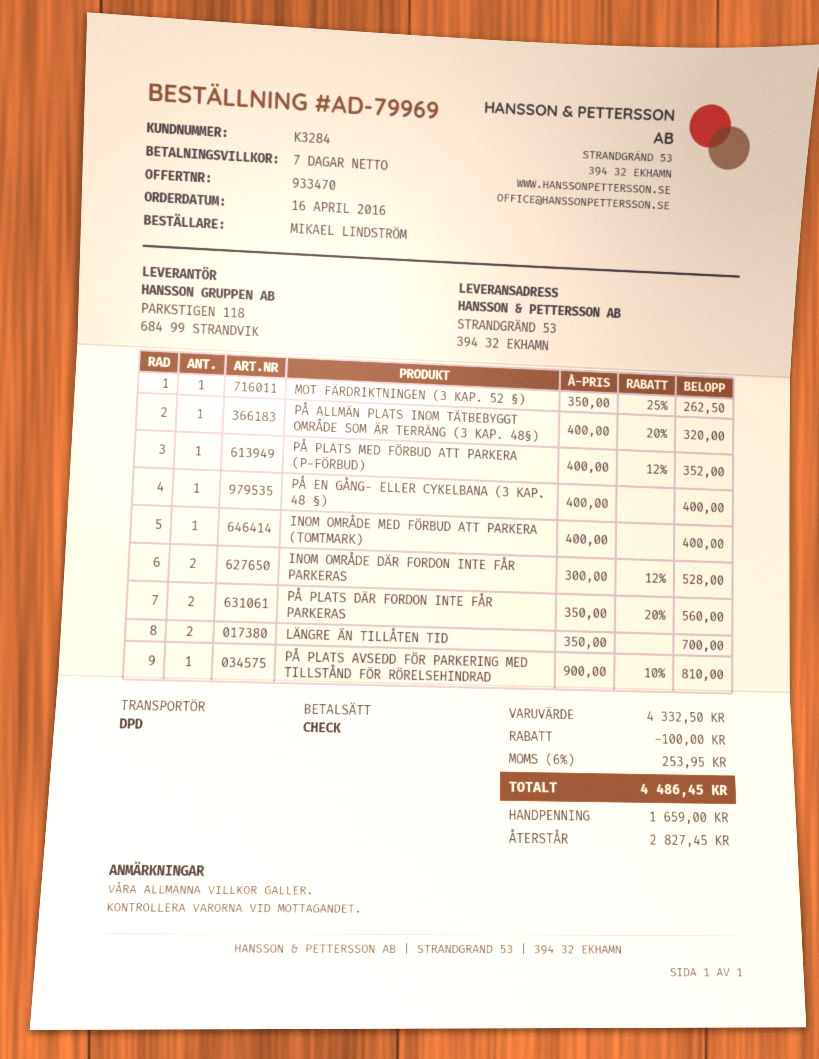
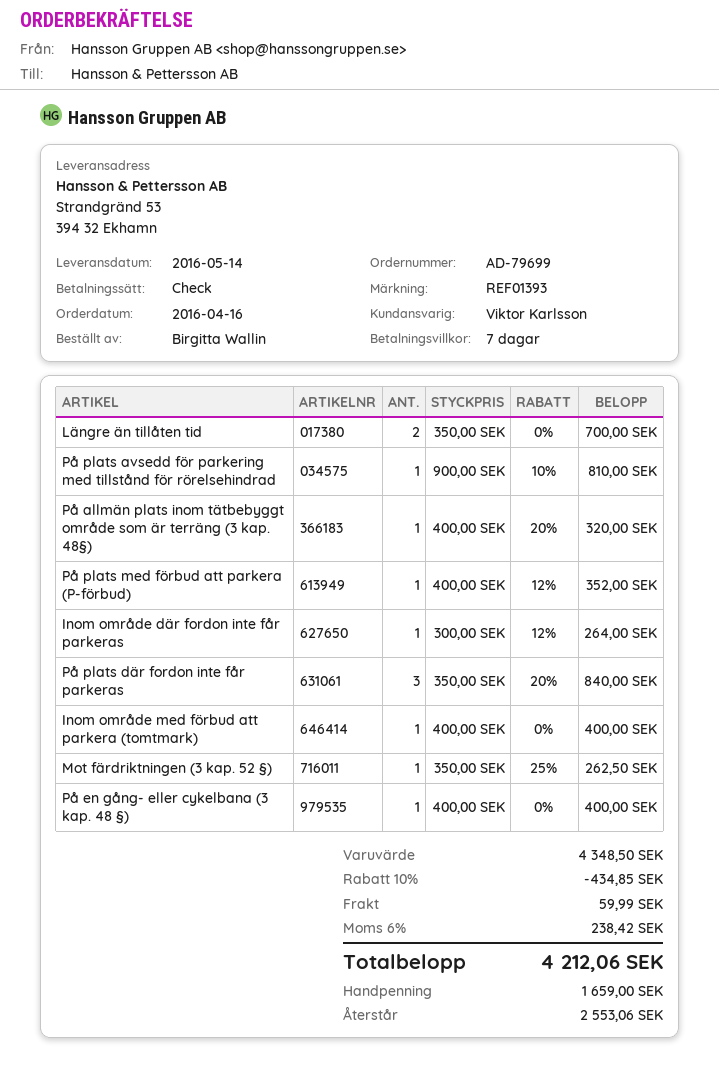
order number: AD-79969 -> AD-79699
ordered by: MIKAEL LINDSTRÖM -> Birgitta Wallin
INOM OMRÅDE DÄR FORDON INTE FÅR PARKERAS: 2 x 300.00 - 12% = 528.00 -> 1 x 300.00 - 12% = 264.00
PÅ PLATS DÄR FORDON INTE FÅR PARKERAS: 2 x 350.00 - 20% = 560.00 -> 3 x 350.00 - 20% = 840.00
subtotal: 4332.50 -> 4348.50
discount: 100.00 -> 434.85
shipping: none -> 59.99
tax: 6% = 253.95 -> 6% = 238.42
total: 4486.45 -> 4212.06
balance: 2827.45 -> 2553.06

